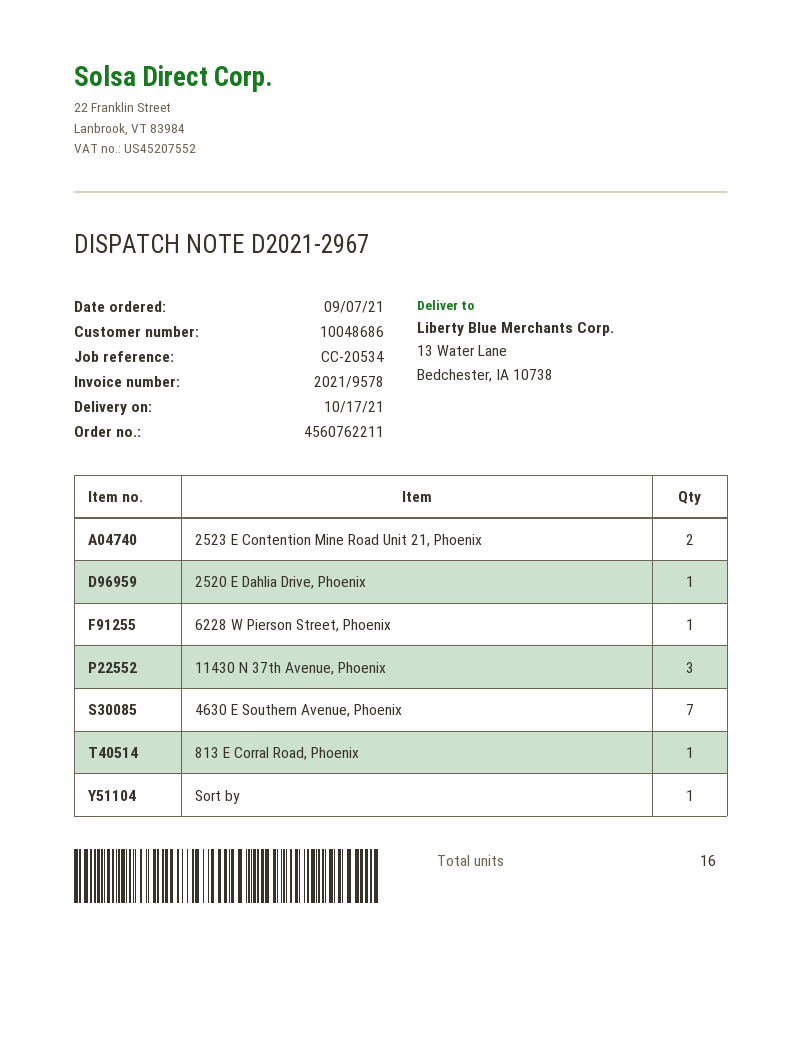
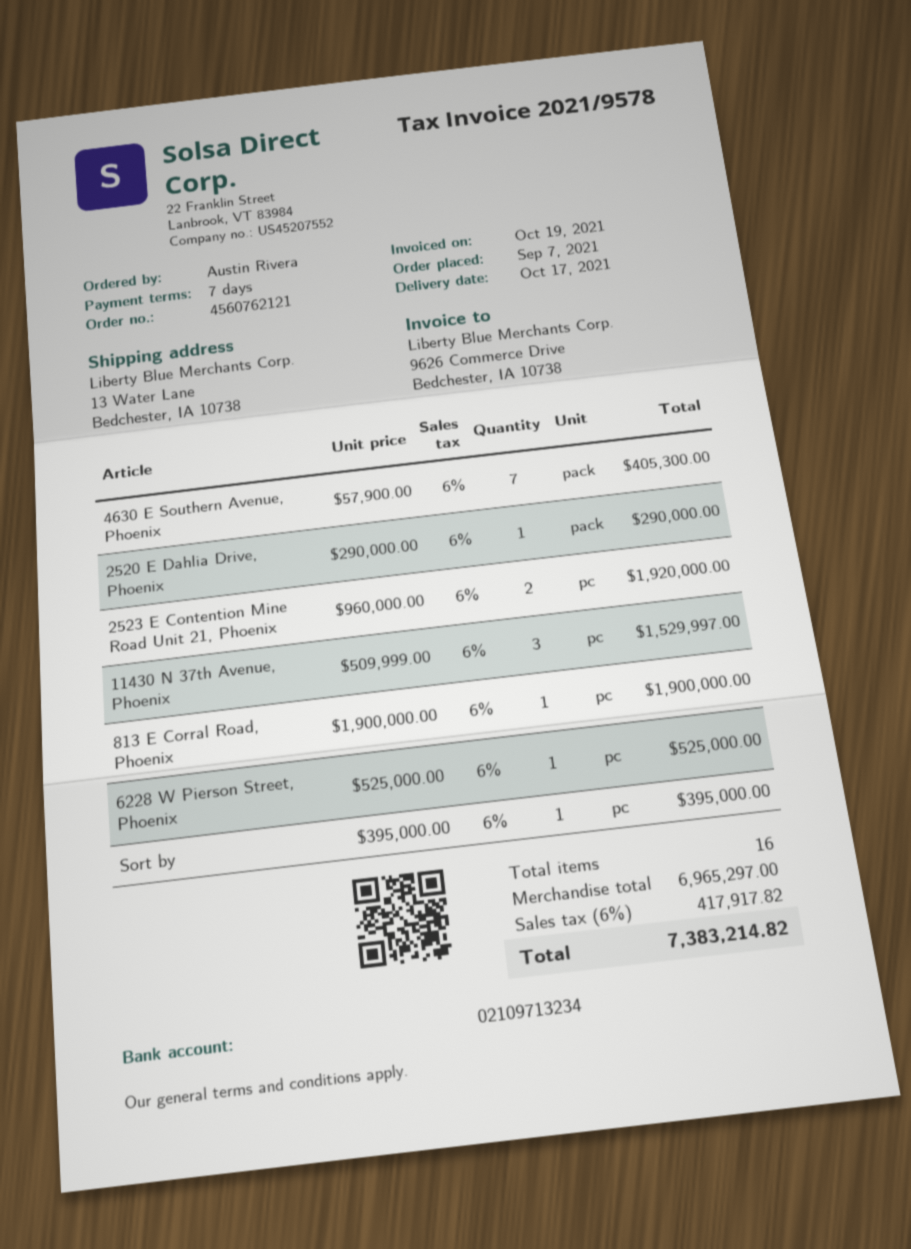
order number: 4560762211 -> 4560762121

